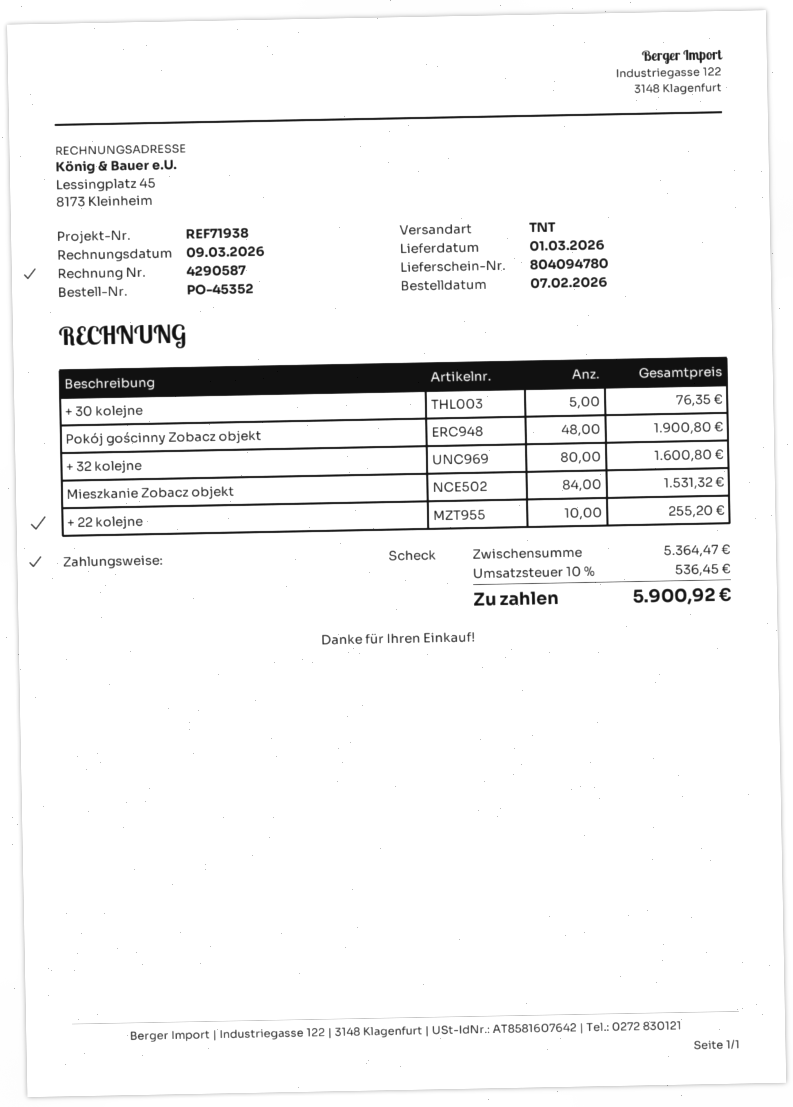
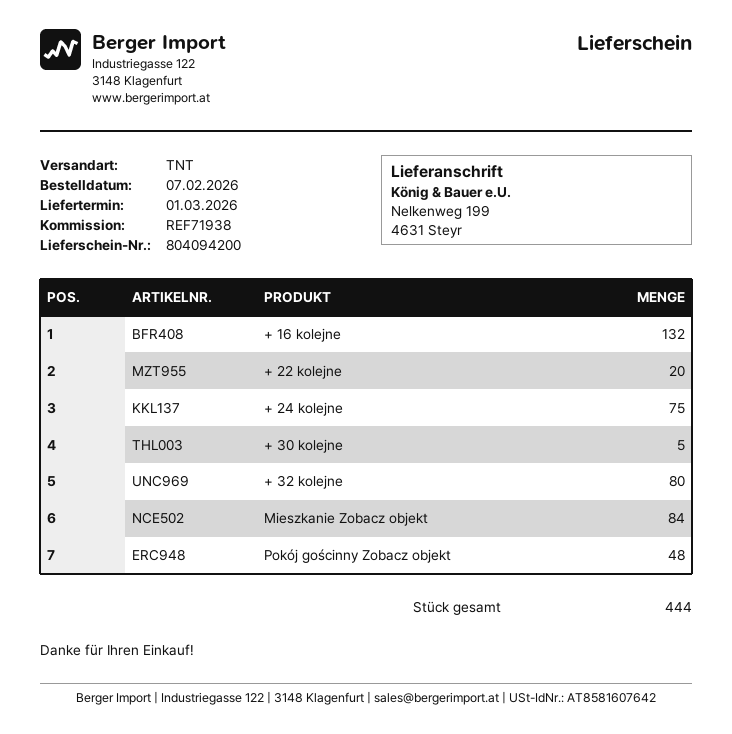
delivery note number: 804094780 -> 804094200
+ 22 kolejne: 10 -> 20
+ 16 kolejne: none -> 132
+ 24 kolejne: none -> 75

